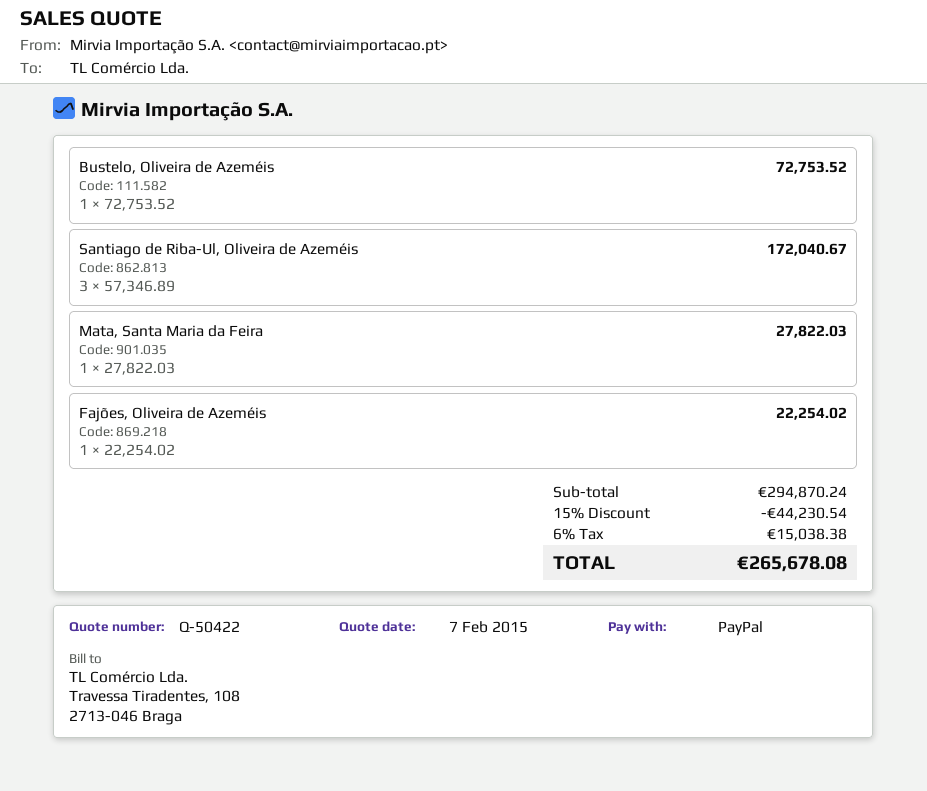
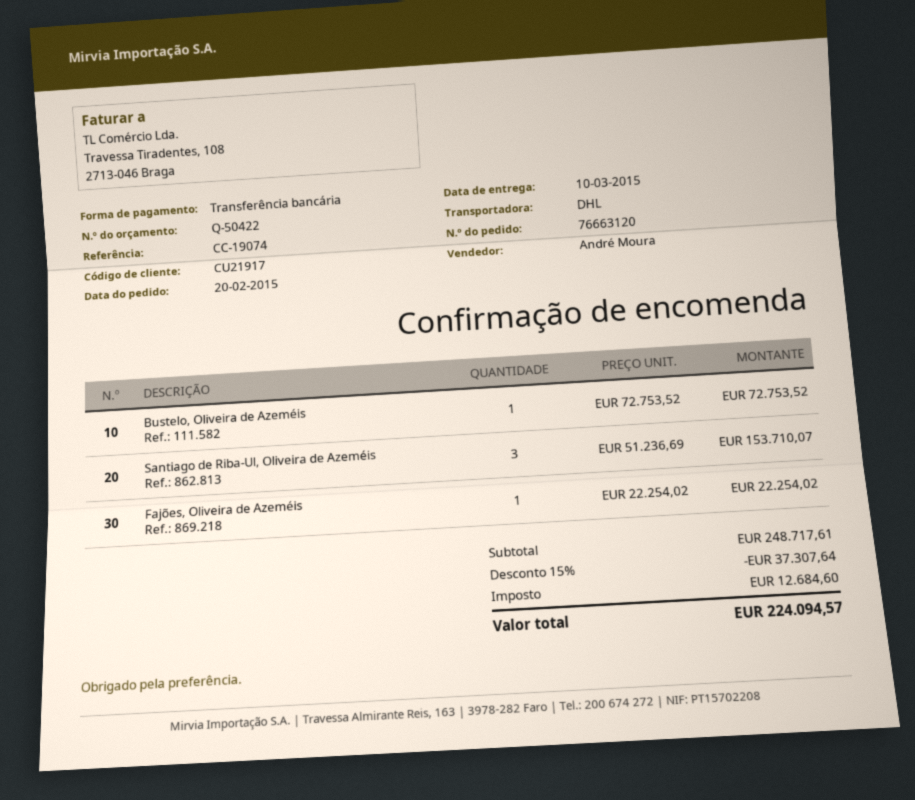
payment method: PayPal -> bank transfer
Santiago de Riba-Ul, Oliveira de Azeméis: 3 x 57346.89 = 172040.67 -> 3 x 51236.69 = 153710.07
Mata, Santa Maria da Feira: 1 x 27822.03 = 27822.03 -> none
subtotal: 294870.24 -> 248717.61
discount: 15% = 44230.54 -> 15% = 37307.64
tax: 15038.38 -> 12684.60
total: 265678.08 -> 224094.57

